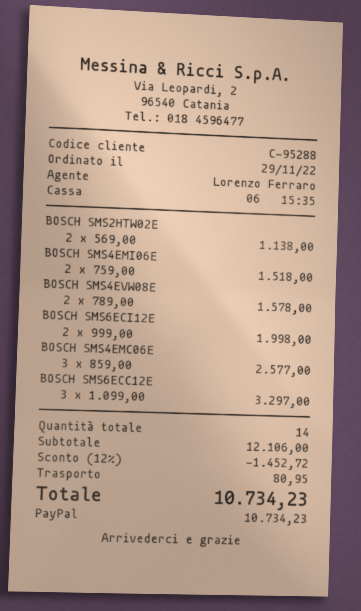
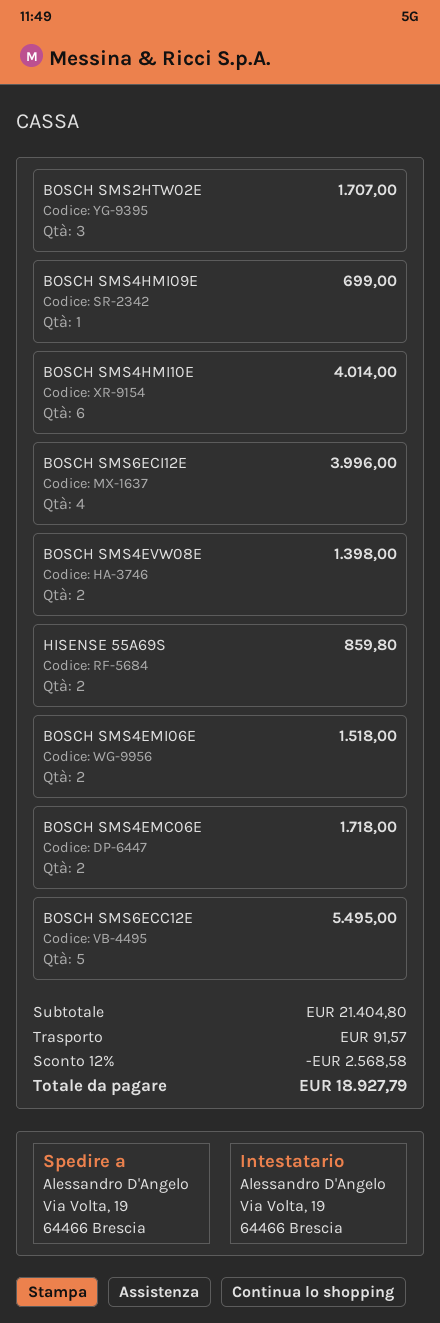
BOSCH SMS2HTW02E: 2 for 1138.00 -> 3 for 1707.00
BOSCH SMS4EVW08E: 2 for 1578.00 -> 2 for 1398.00
BOSCH SMS6ECI12E: 2 for 1998.00 -> 4 for 3996.00
BOSCH SMS4EMC06E: 3 for 2577.00 -> 2 for 1718.00
BOSCH SMS6ECC12E: 3 for 3297.00 -> 5 for 5495.00
BOSCH SMS4HMI09E: none -> 1 for 699.00
BOSCH SMS4HMI10E: none -> 6 for 4014.00
HISENSE 55A69S: none -> 2 for 859.80
subtotal: 12106.00 -> 21404.80
discount: 12% = 1452.72 -> 12% = 2568.58
shipping: 80.95 -> 91.57
total: 10734.23 -> 18927.79

